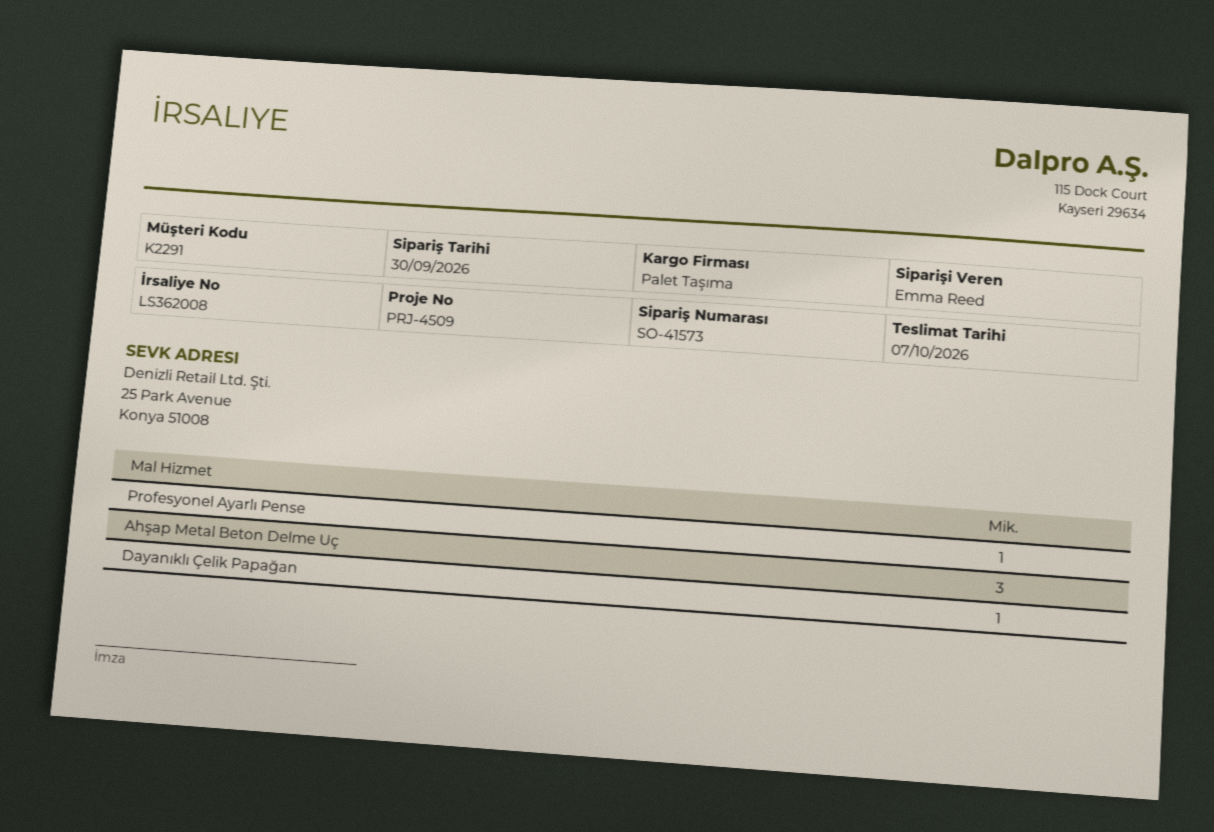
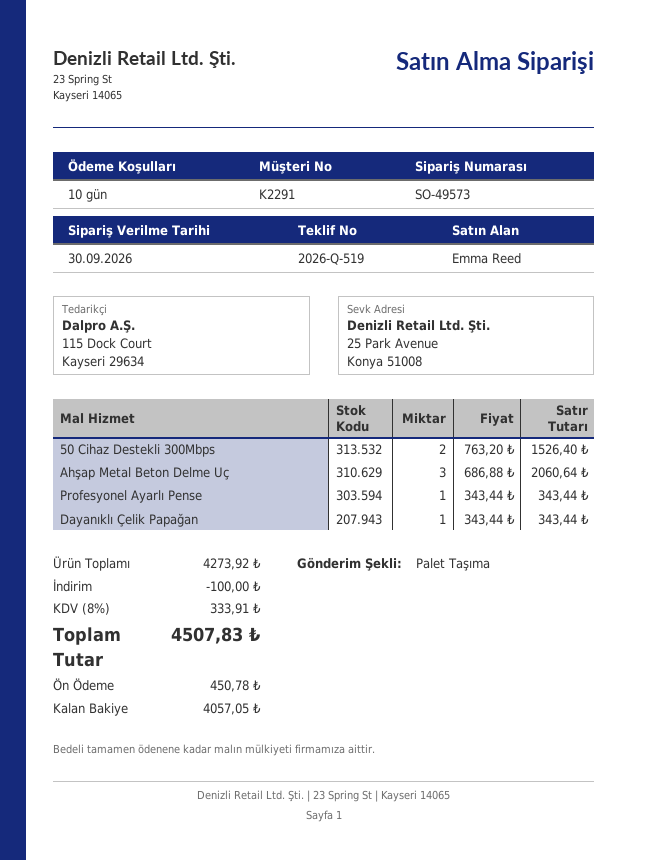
order number: SO-41573 -> SO-49573
50 Cihaz Destekli 300Mbps: none -> 2

